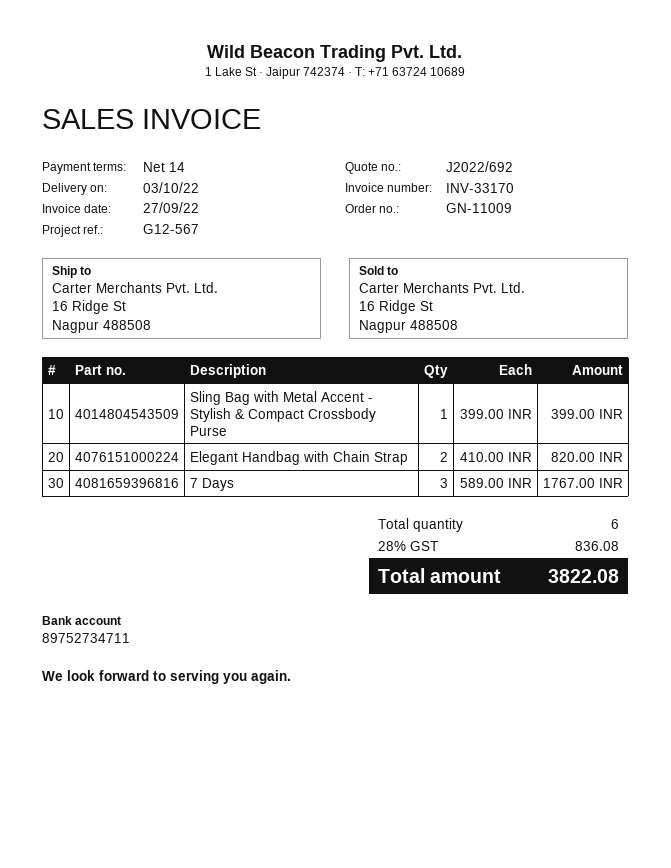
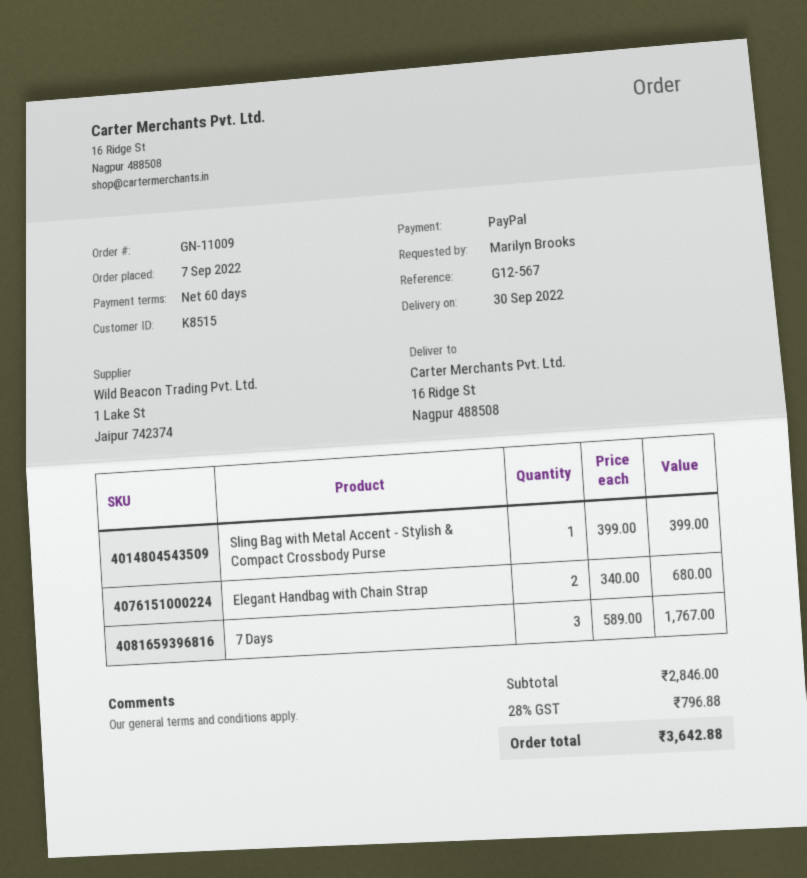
delivery date: 2022-10-03 -> 2022-09-30
payment terms: 14 days -> 60 days
Elegant Handbag with Chain Strap: 2 x 410.00 = 820.00 -> 2 x 340.00 = 680.00
tax: 28% = 836.08 -> 28% = 796.88
total: 3822.08 -> 3642.88

